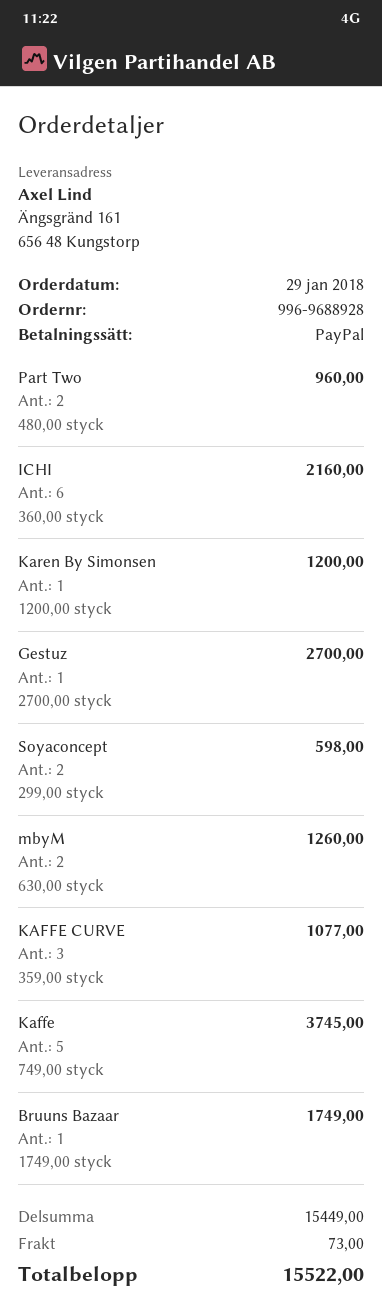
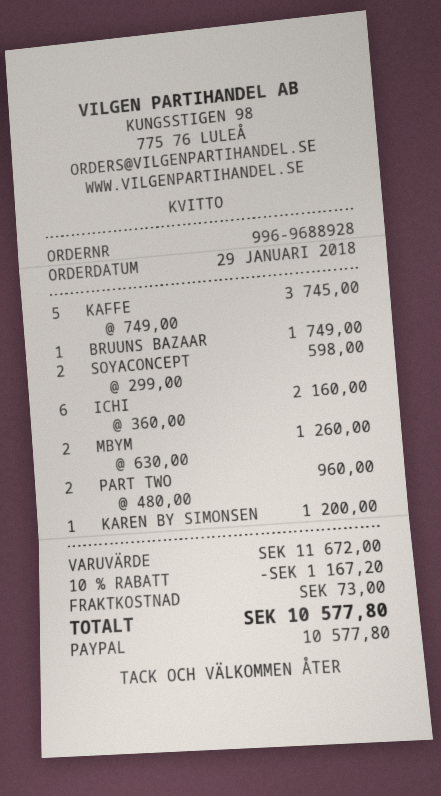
Gestuz: 1 x 2700.00 = 2700.00 -> none
KAFFE CURVE: 3 x 359.00 = 1077.00 -> none
subtotal: 15449.00 -> 11672.00
discount: none -> 10% = 1167.20
total: 15522.00 -> 10577.80

